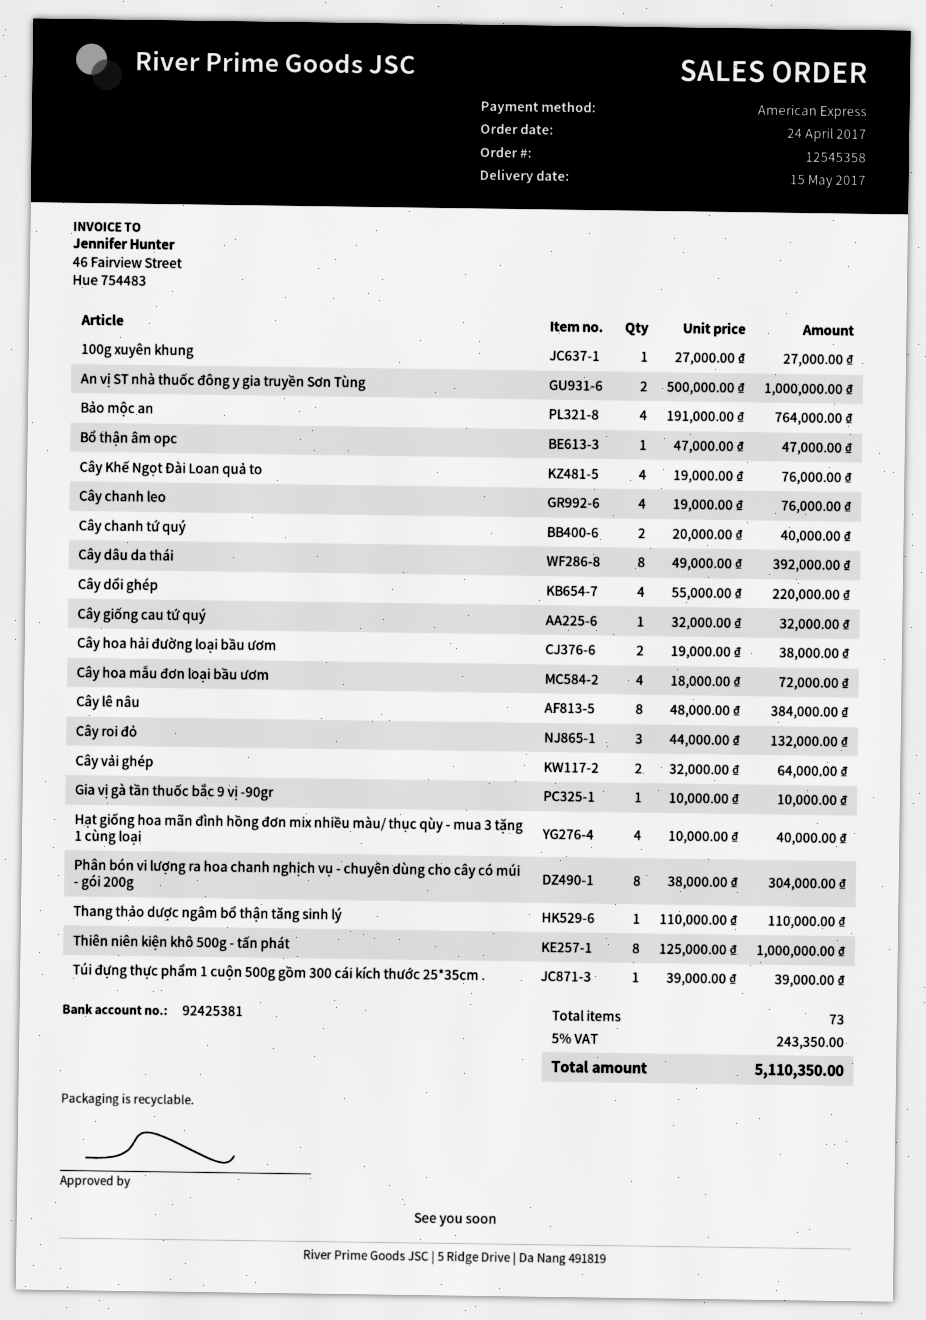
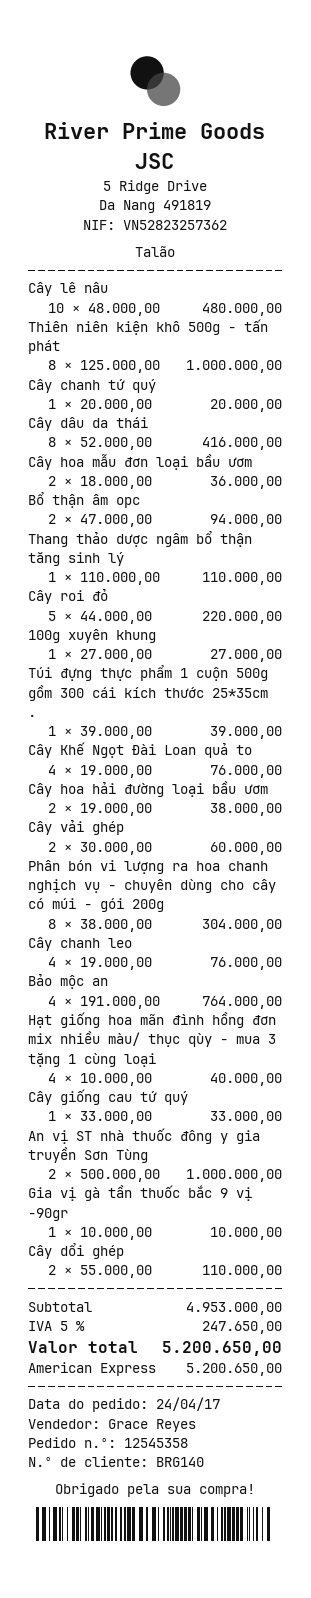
Bổ thận âm opc: 1 x 47000.00 = 47000.00 -> 2 x 47000.00 = 94000.00
Cây chanh tứ quý: 2 x 20000.00 = 40000.00 -> 1 x 20000.00 = 20000.00
Cây dâu da thái: 8 x 49000.00 = 392000.00 -> 8 x 52000.00 = 416000.00
Cây dổi ghép: 4 x 55000.00 = 220000.00 -> 2 x 55000.00 = 110000.00
Cây giống cau tứ quý: 1 x 32000.00 = 32000.00 -> 1 x 33000.00 = 33000.00
Cây hoa mẫu đơn loại bầu ươm: 4 x 18000.00 = 72000.00 -> 2 x 18000.00 = 36000.00
Cây lê nâu: 8 x 48000.00 = 384000.00 -> 10 x 48000.00 = 480000.00
Cây roi đỏ: 3 x 44000.00 = 132000.00 -> 5 x 44000.00 = 220000.00
Cây vải ghép: 2 x 32000.00 = 64000.00 -> 2 x 30000.00 = 60000.00
tax: 5% = 243350.00 -> 5% = 247650.00
total: 5110350.00 -> 5200650.00

